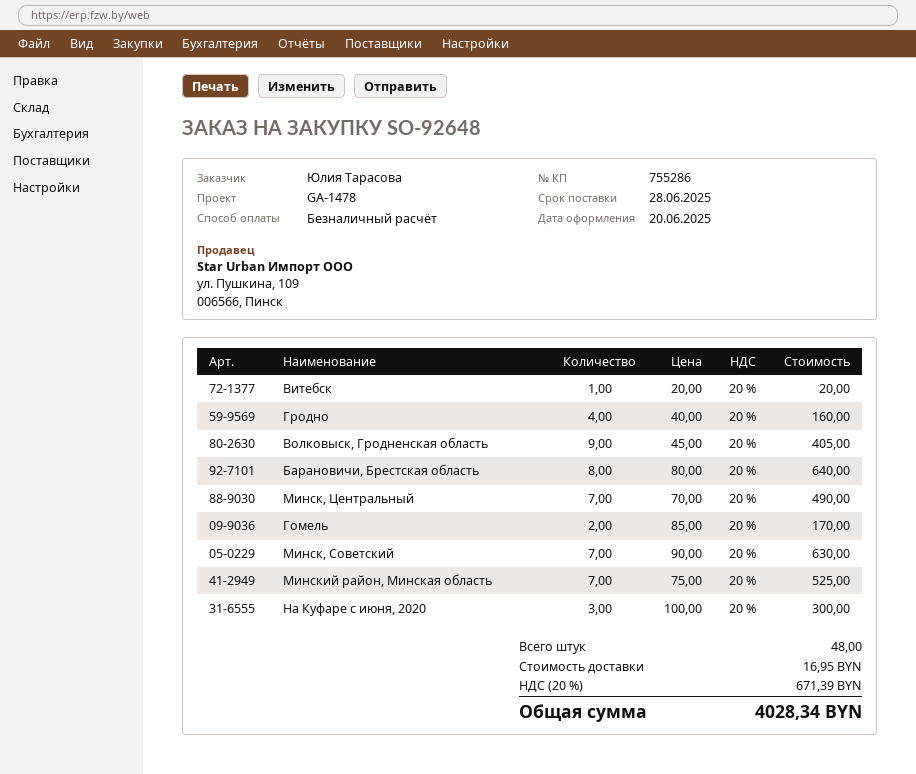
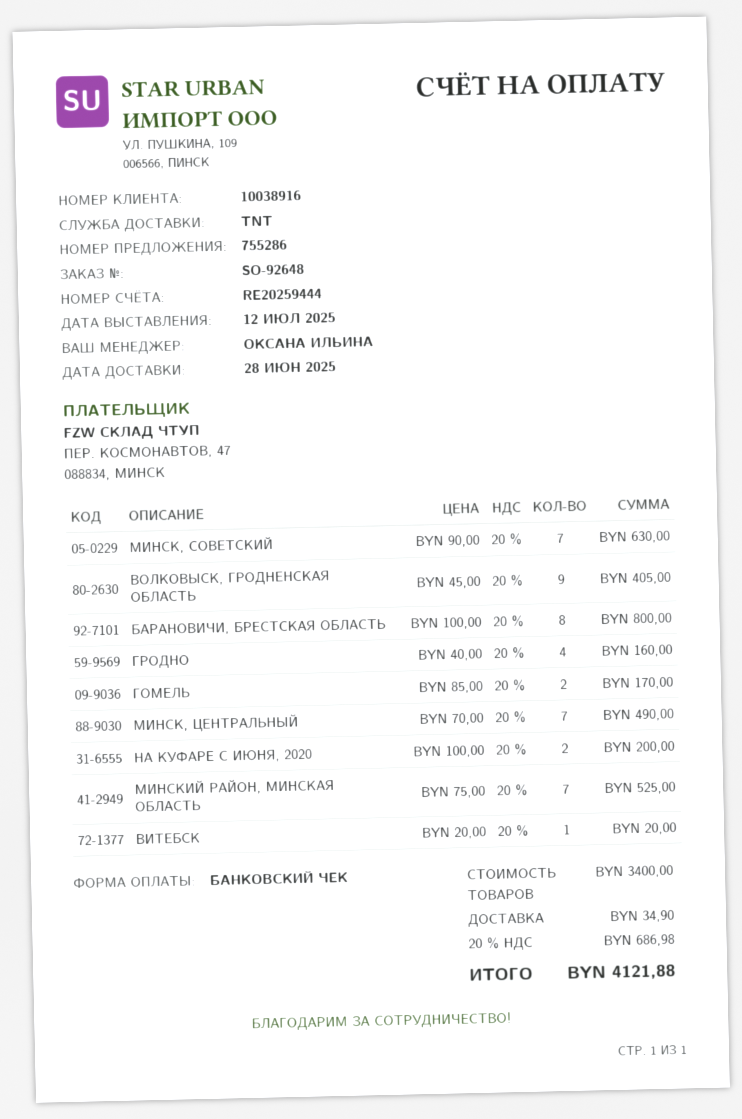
payment method: bank transfer -> cheque
Барановичи, Брестская область: 8 x 80.00 = 640.00 -> 8 x 100.00 = 800.00
На Куфаре с июня, 2020: 3 x 100.00 = 300.00 -> 2 x 100.00 = 200.00
shipping: 16.95 -> 34.90
tax: 20% = 671.39 -> 20% = 686.98
total: 4028.34 -> 4121.88

